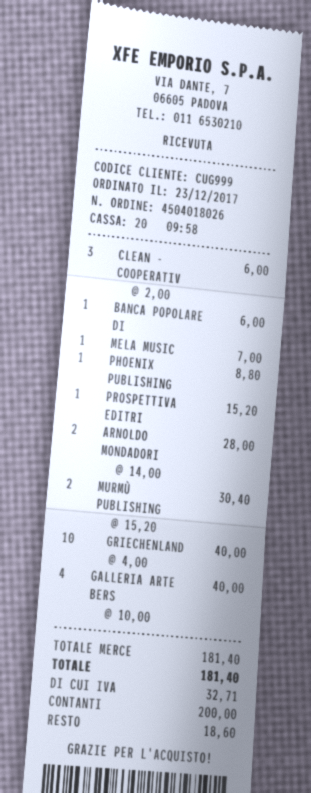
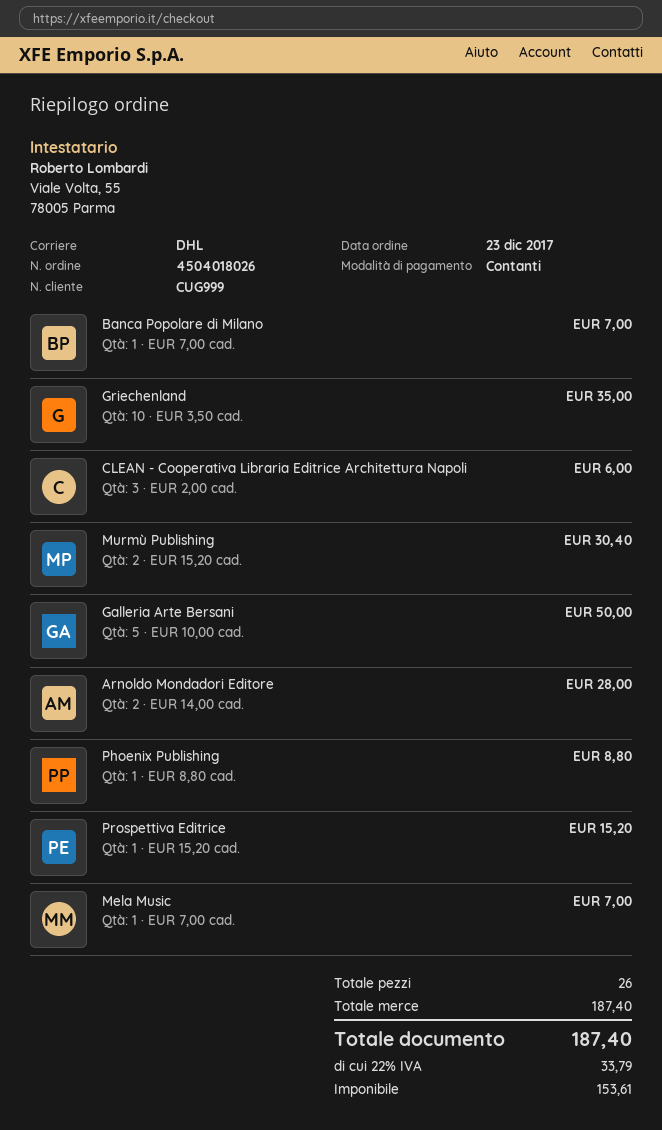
BANCA POPOLARE DI: 1 x 6.00 = 6.00 -> 1 x 7.00 = 7.00
GRIECHENLAND: 10 x 4.00 = 40.00 -> 10 x 3.50 = 35.00
GALLERIA ARTE BERS: 4 x 10.00 = 40.00 -> 5 x 10.00 = 50.00
subtotal: 181.40 -> 187.40
tax: 32.71 -> 33.79
total: 181.40 -> 187.40

